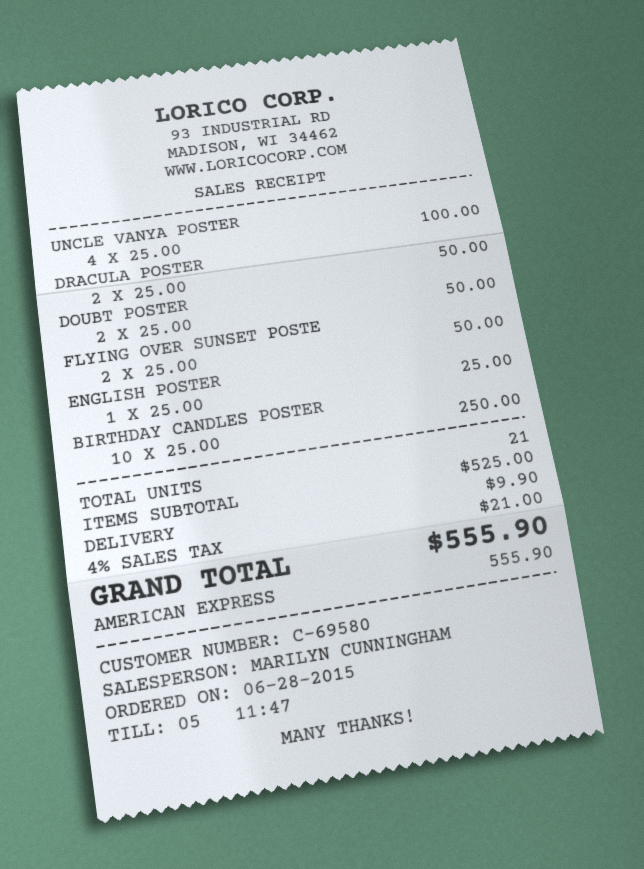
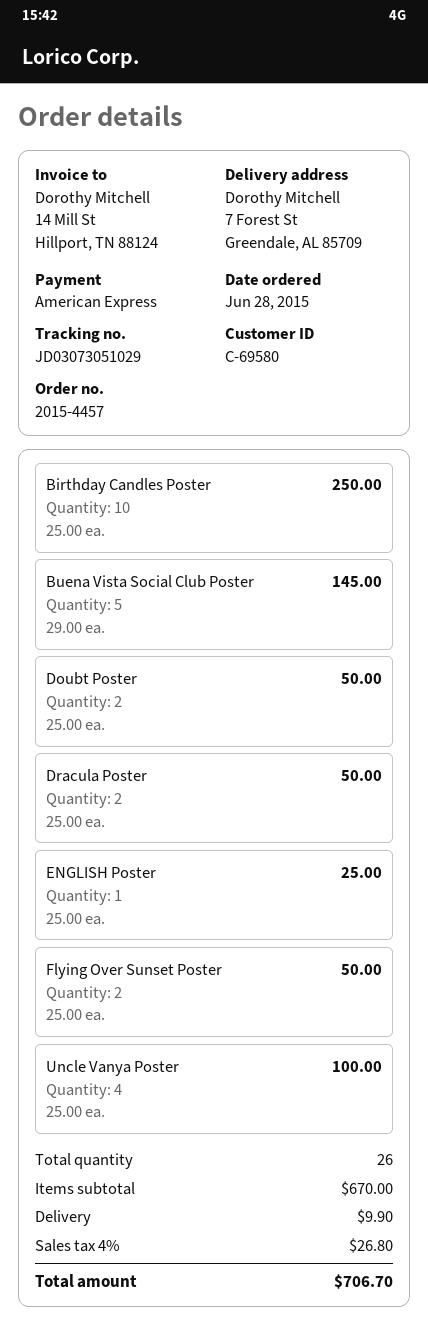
Buena Vista Social Club Poster: none -> 5 x 29.00 = 145.00
total quantity: 21 -> 26
subtotal: 525.00 -> 670.00
tax: 4% = 21.00 -> 4% = 26.80
total: 555.90 -> 706.70

